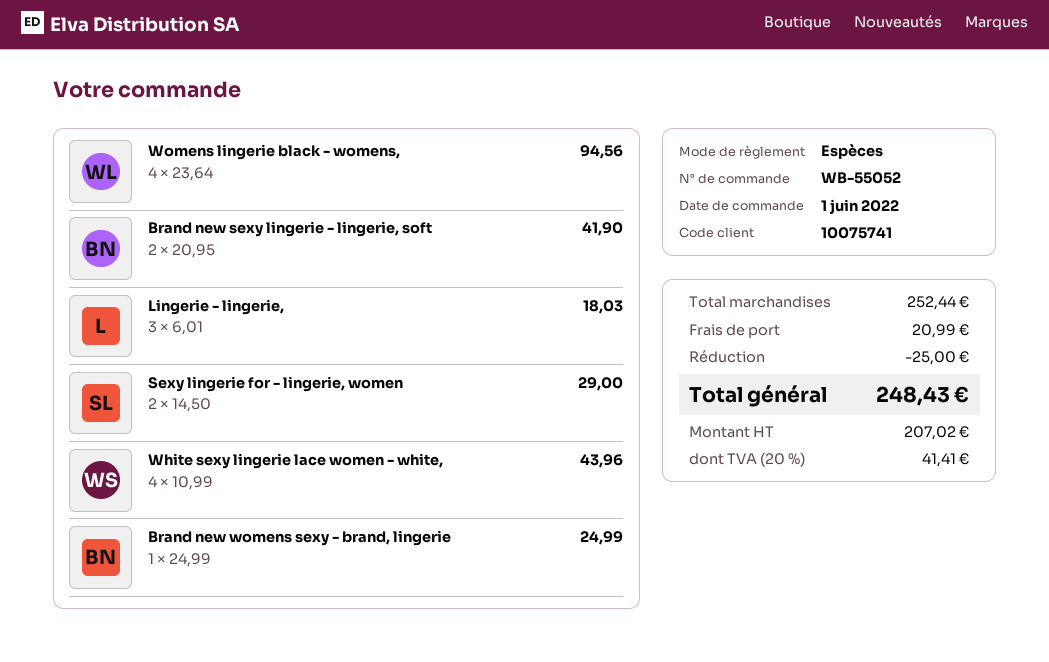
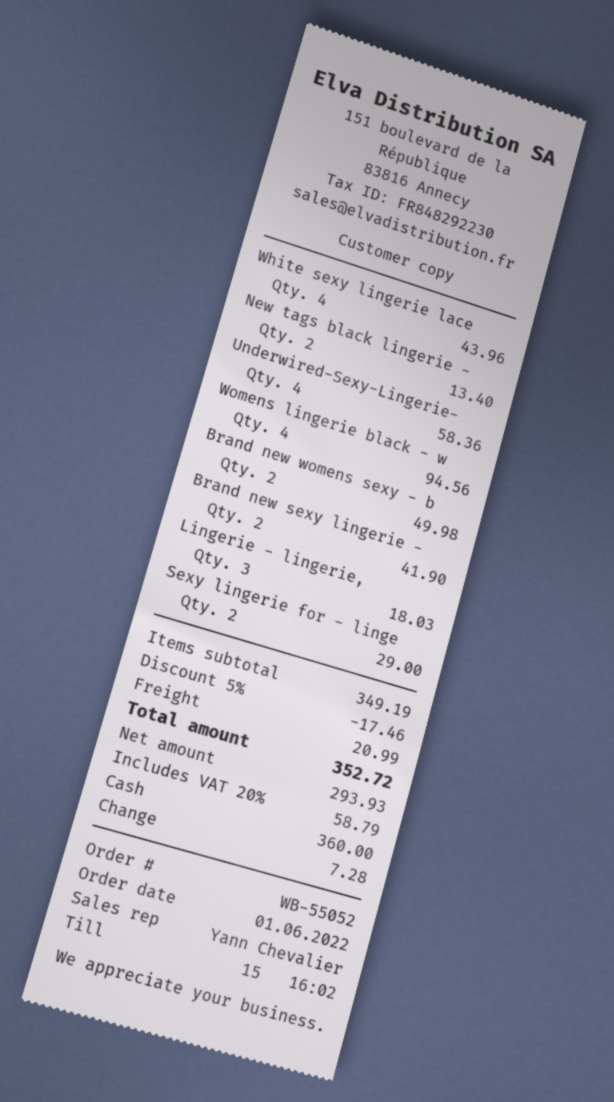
Brand new womens sexy - brand, lingerie: 1 for 24.99 -> 2 for 49.98
New tags black lingerie -: none -> 2 for 13.40
Underwired-Sexy-Lingerie-: none -> 4 for 58.36
subtotal: 252.44 -> 349.19
discount: 25.00 -> 17.46
net: 207.02 -> 293.93
tax: 20% = 41.41 -> 20% = 58.79
total: 248.43 -> 352.72

